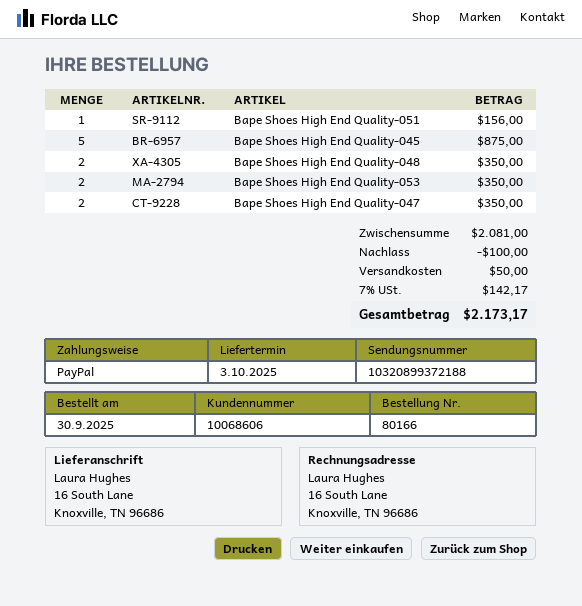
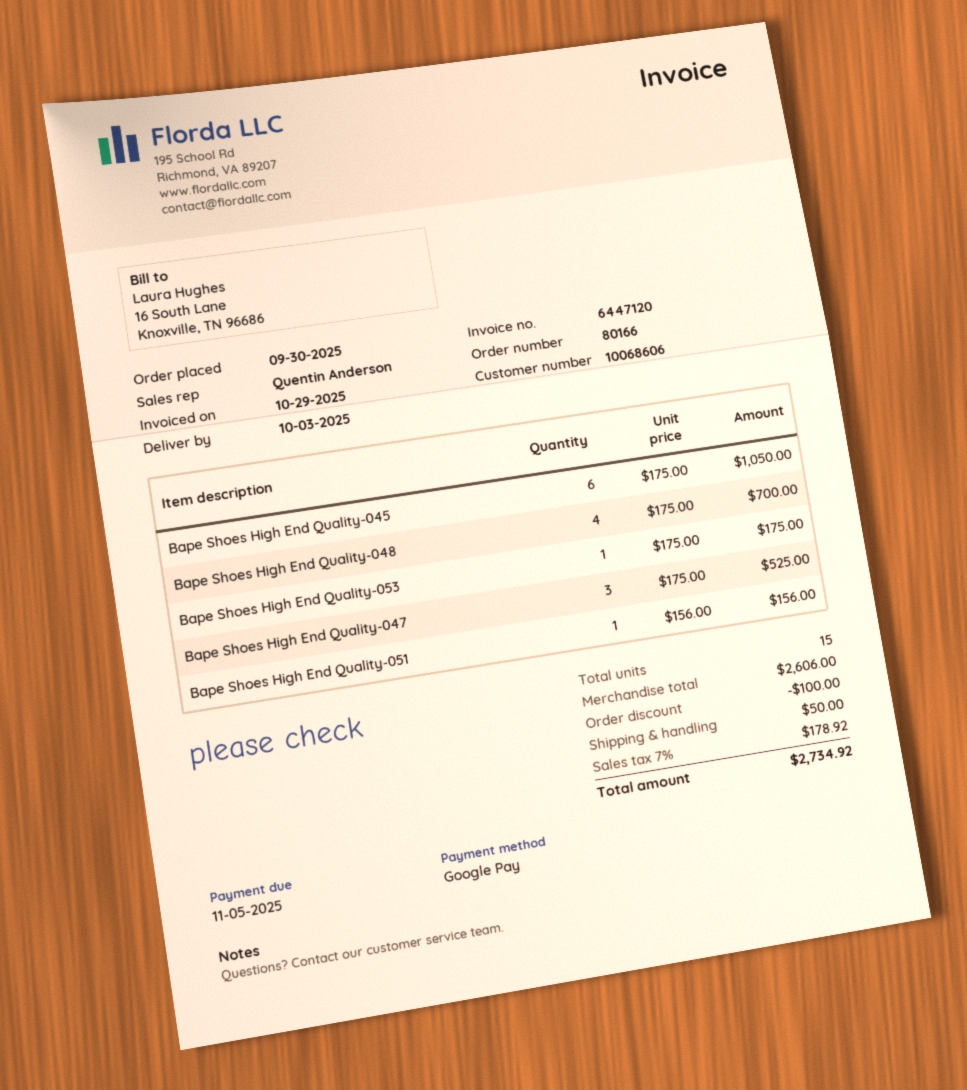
payment method: PayPal -> Google Pay
Bape Shoes High End Quality-045: 5 for 875.00 -> 6 for 1050.00
Bape Shoes High End Quality-048: 2 for 350.00 -> 4 for 700.00
Bape Shoes High End Quality-053: 2 for 350.00 -> 1 for 175.00
Bape Shoes High End Quality-047: 2 for 350.00 -> 3 for 525.00
subtotal: 2081.00 -> 2606.00
tax: 7% = 142.17 -> 7% = 178.92
total: 2173.17 -> 2734.92

